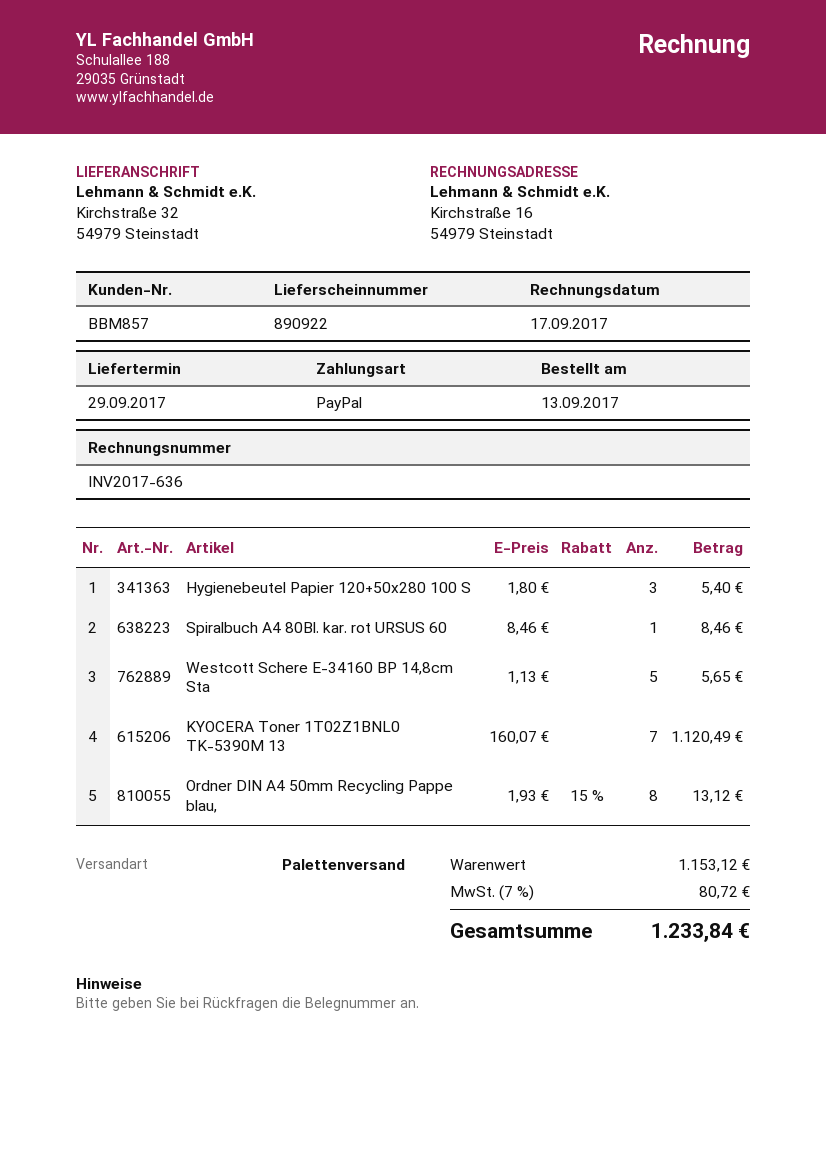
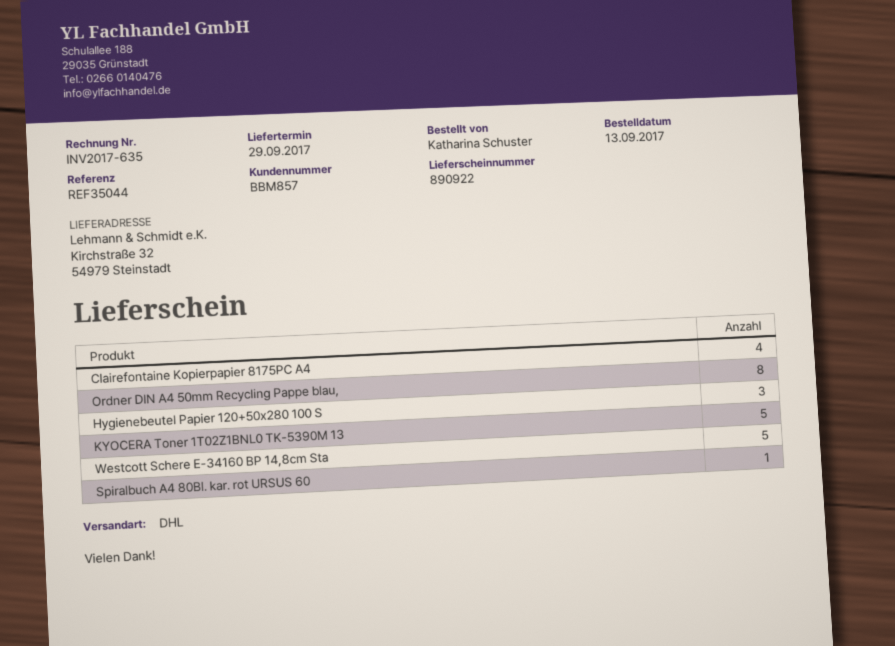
invoice number: INV2017-636 -> INV2017-635
shipping method: pallet freight -> DHL
KYOCERA Toner 1T02Z1BNL0 TK-5390M 13: 7 -> 5
Clairefontaine Kopierpapier 8175PC A4: none -> 4

